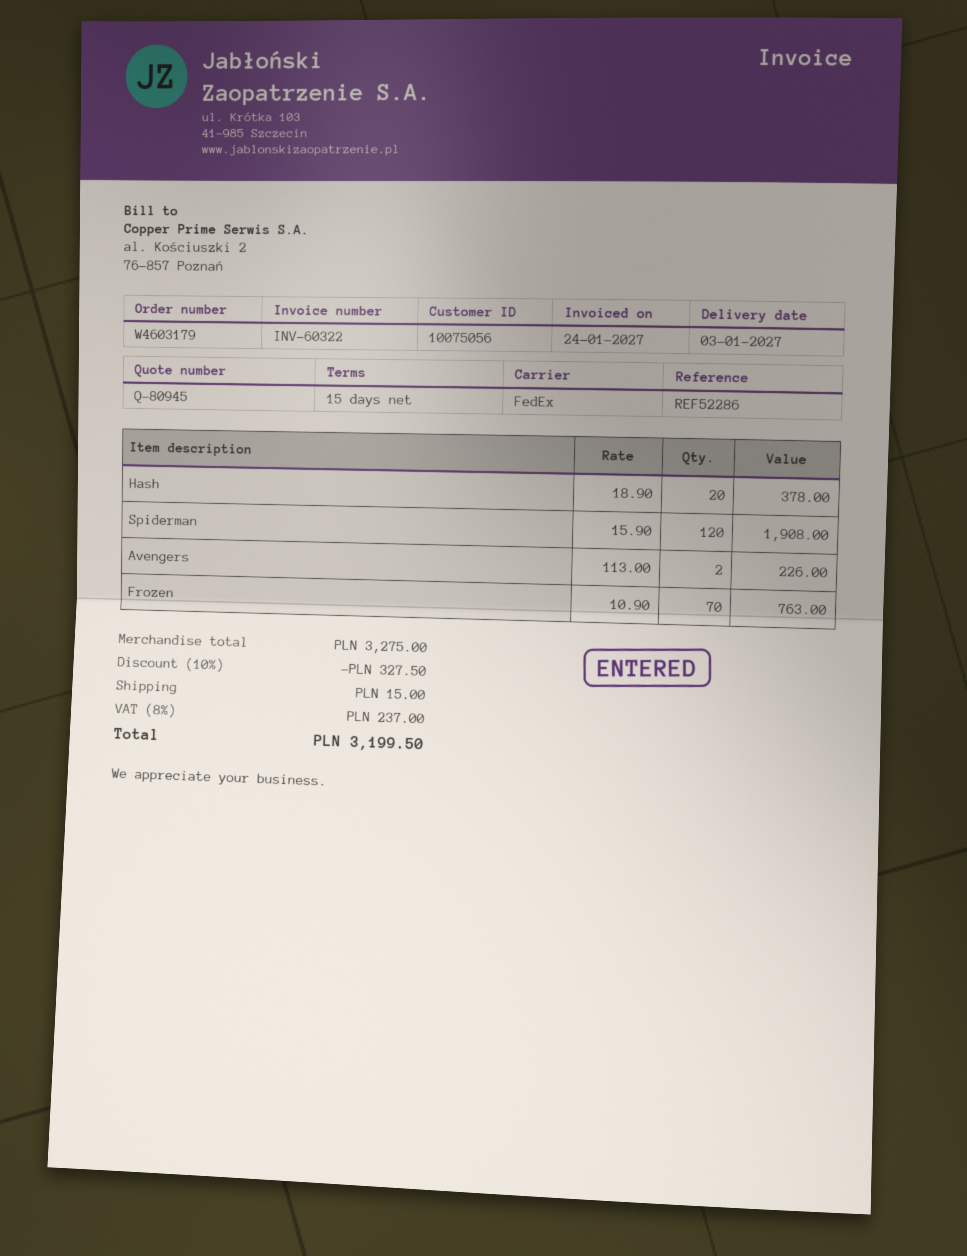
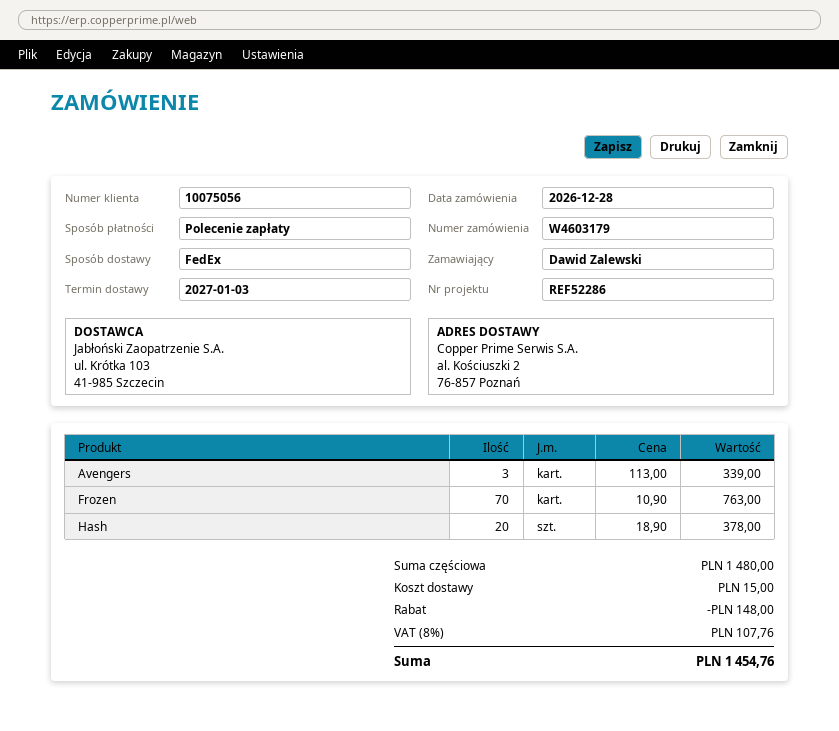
Spiderman: 120 x 15.90 = 1908.00 -> none
Avengers: 2 x 113.00 = 226.00 -> 3 x 113.00 = 339.00
subtotal: 3275.00 -> 1480.00
discount: 327.50 -> 148.00
tax: 8% = 237.00 -> 8% = 107.76
total: 3199.50 -> 1454.76

